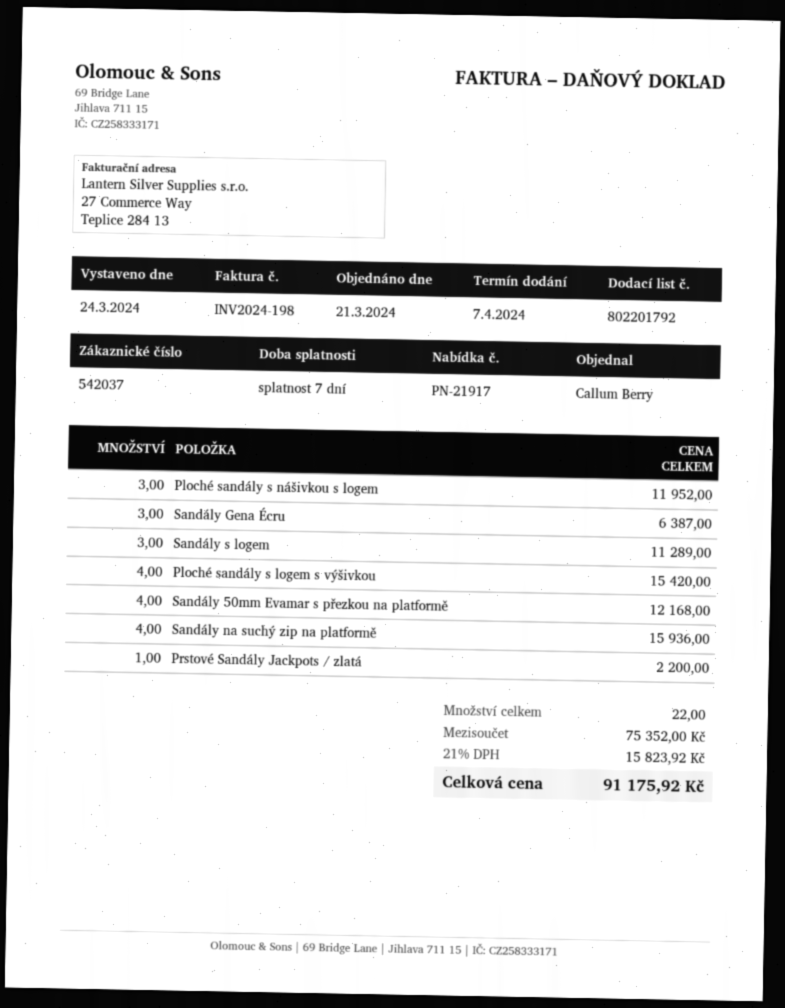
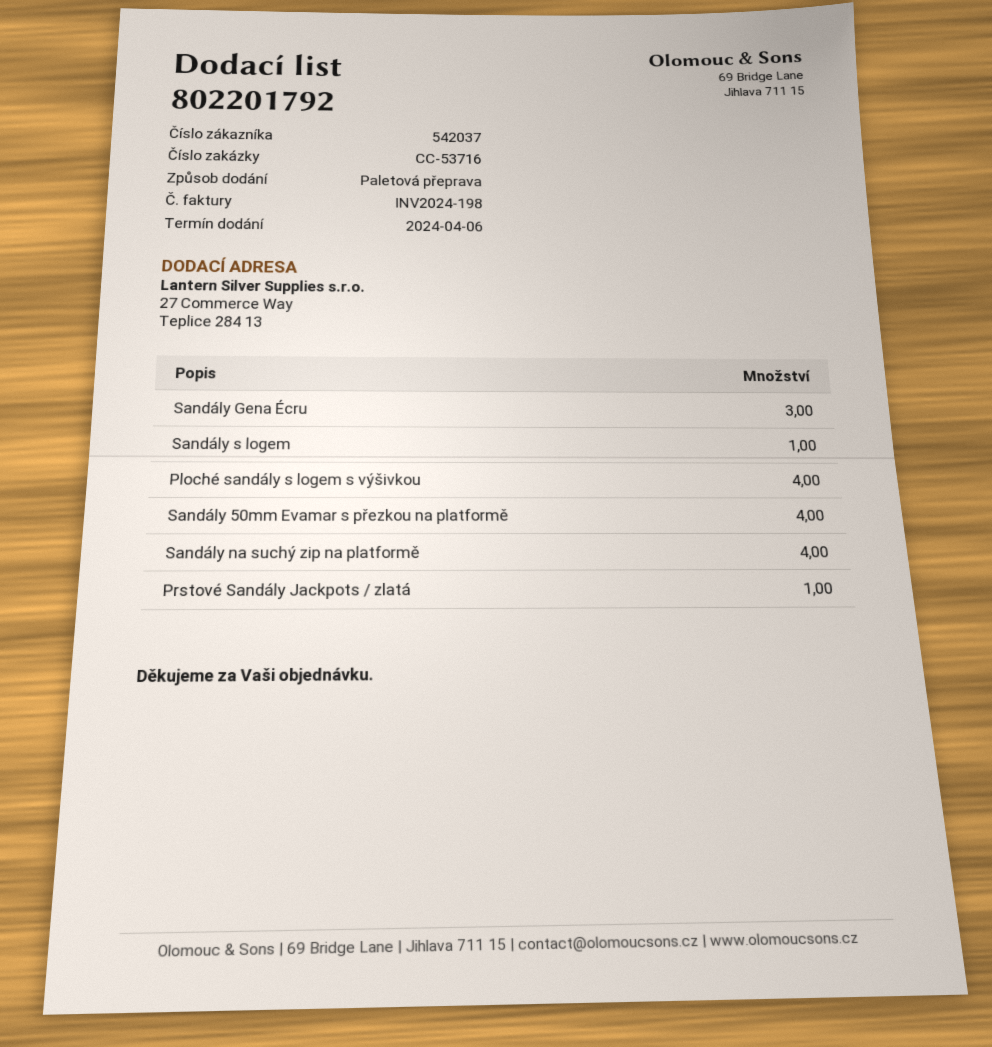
delivery date: 2024-04-07 -> 2024-04-06
Ploché sandály s nášivkou s logem: 3 -> none
Sandály s logem: 3 -> 1

